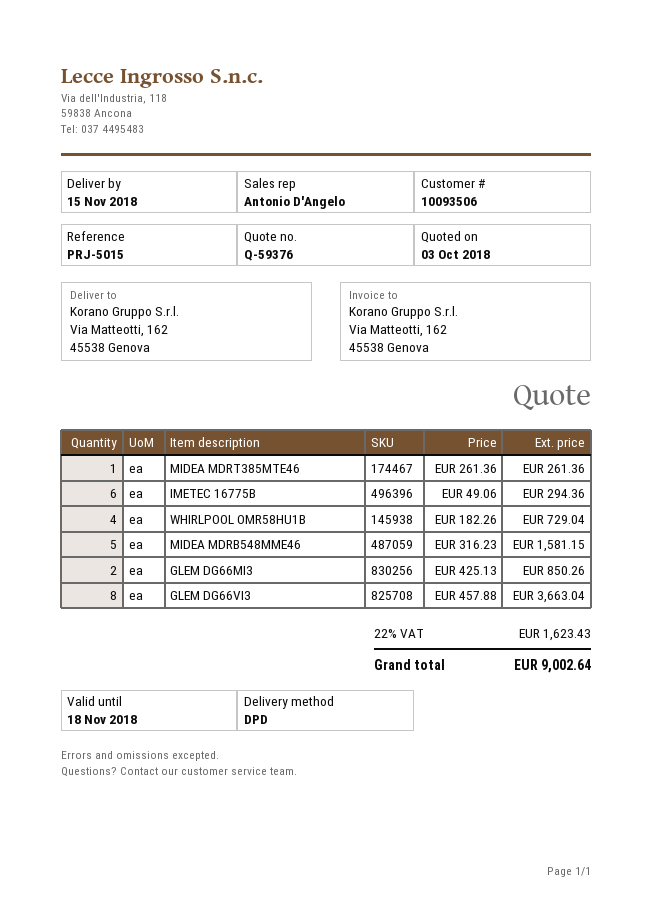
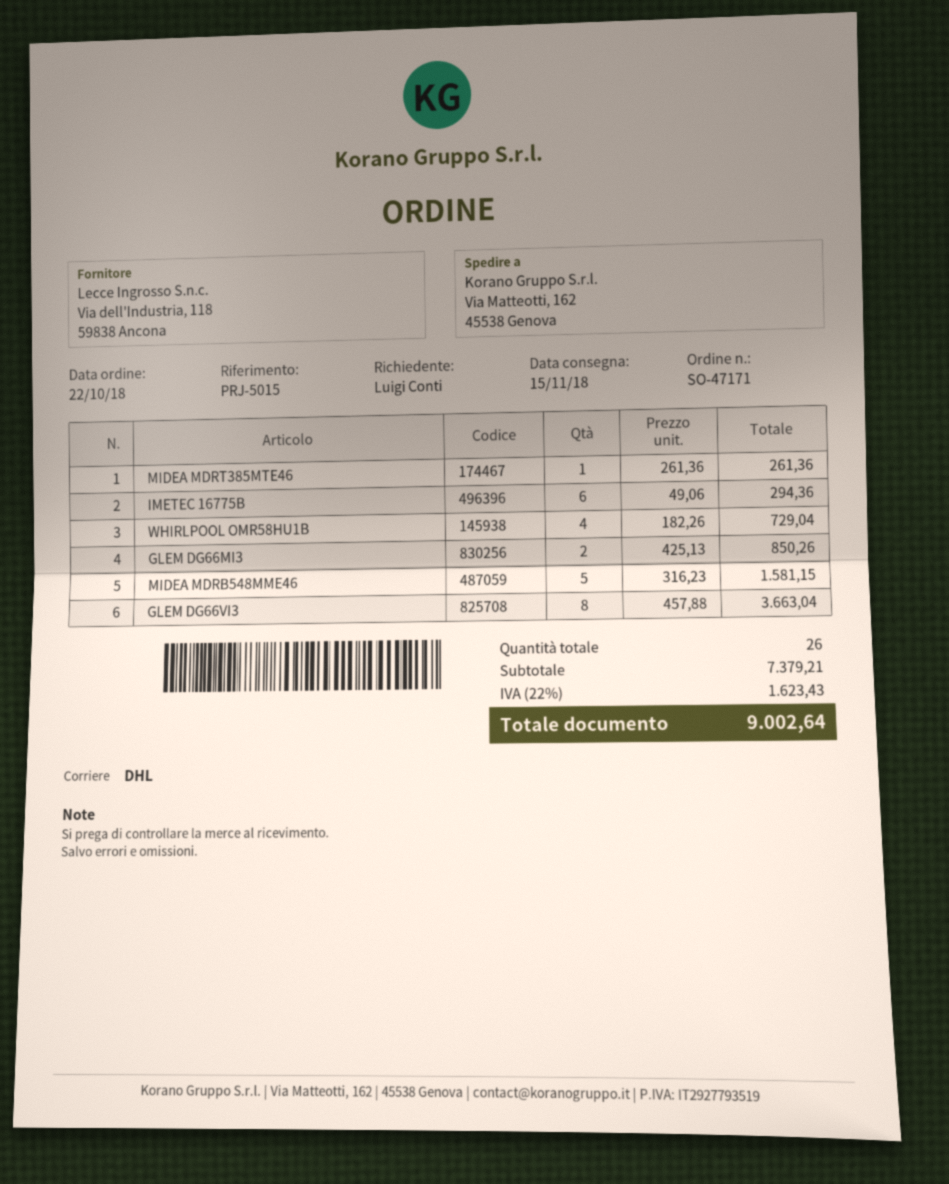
shipping method: DPD -> DHL

